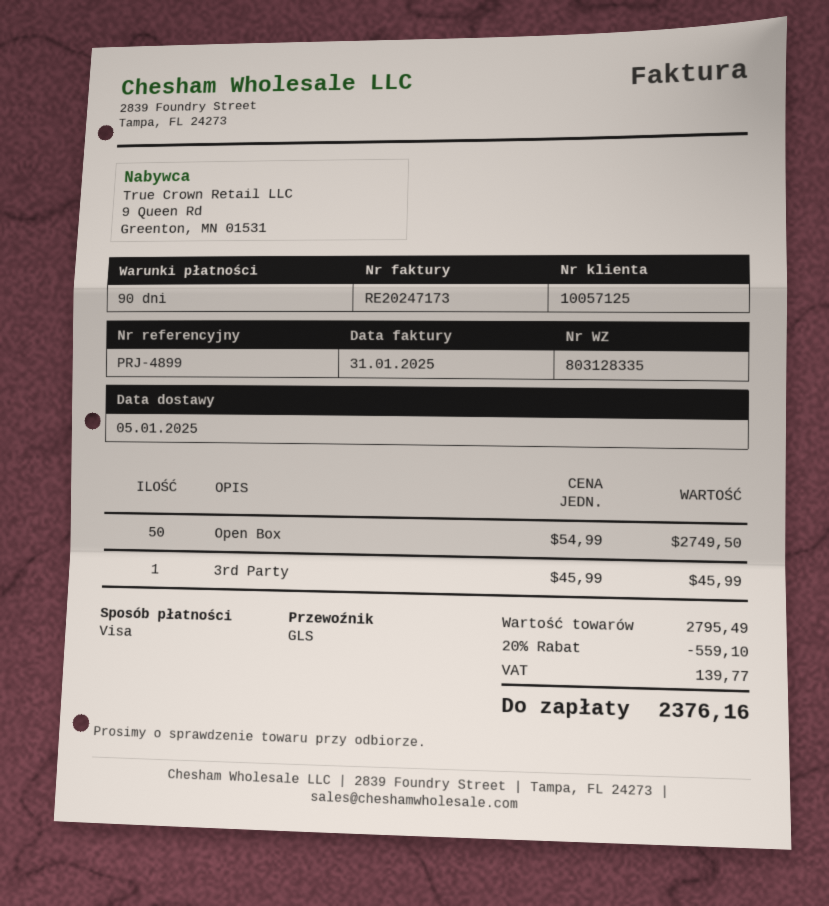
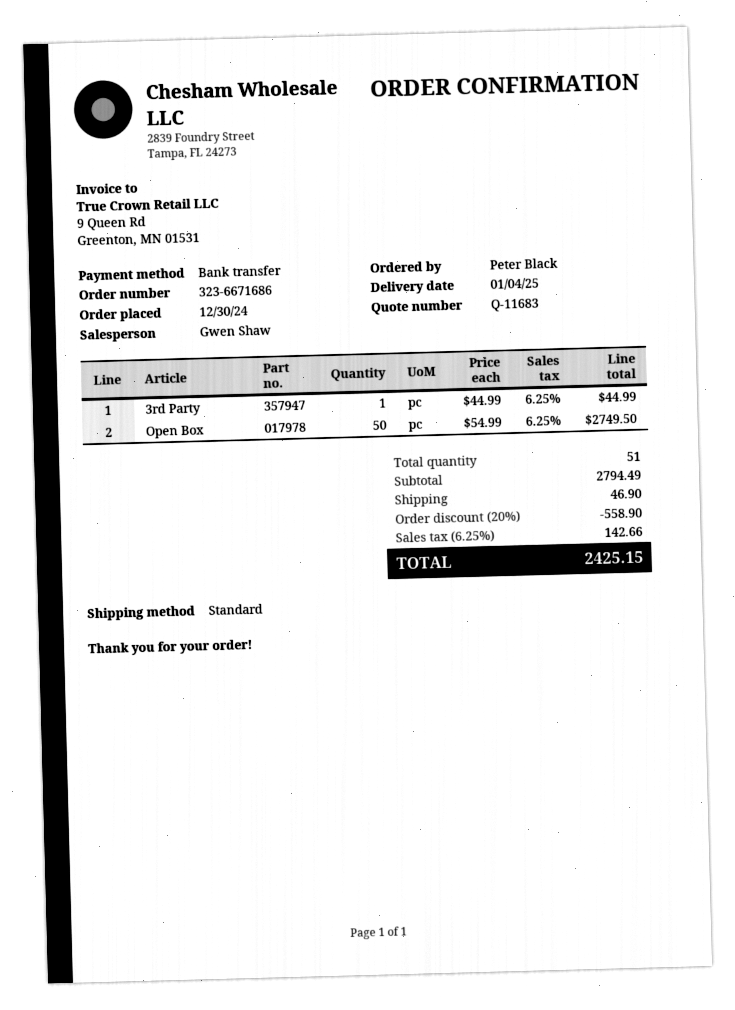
delivery date: 2025-01-05 -> 2025-01-04
payment method: Visa -> bank transfer
shipping method: GLS -> standard
3rd Party: 1 x 45.99 = 45.99 -> 1 x 44.99 = 44.99
subtotal: 2795.49 -> 2794.49
discount: 20% = 559.10 -> 20% = 558.90
shipping: none -> 46.90
tax: 139.77 -> 142.66
total: 2376.16 -> 2425.15

